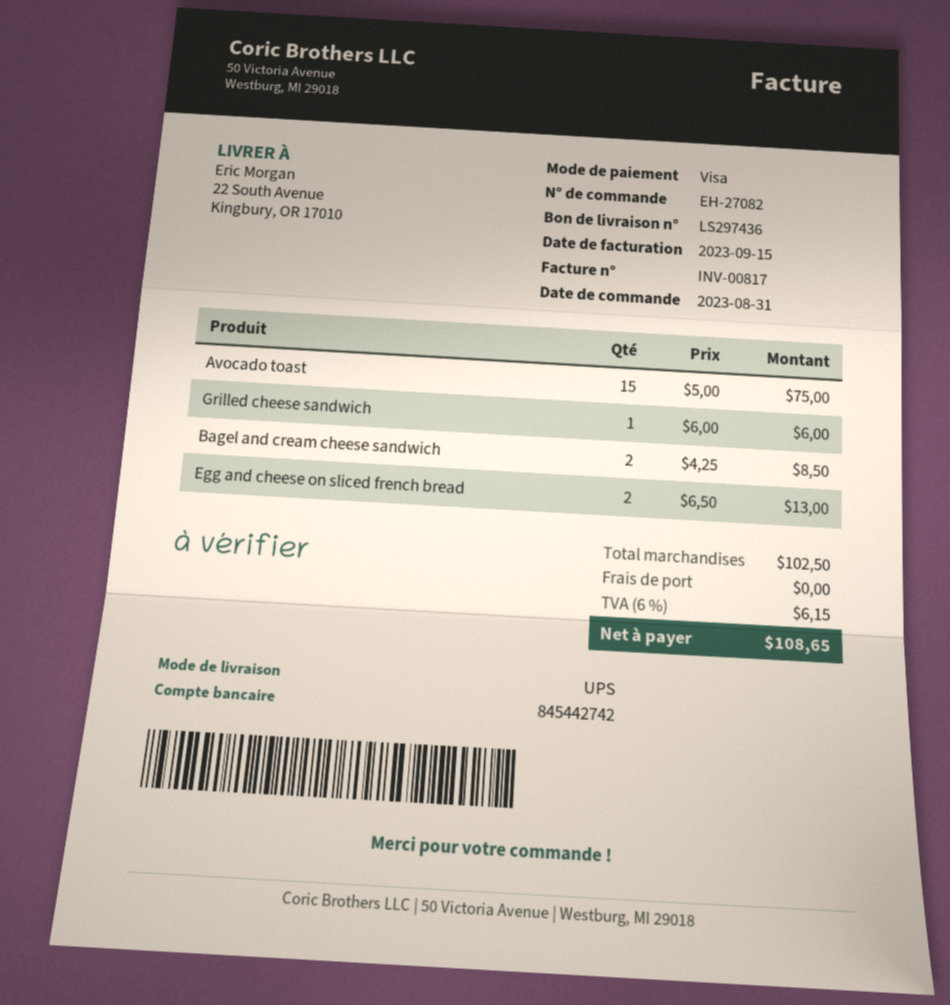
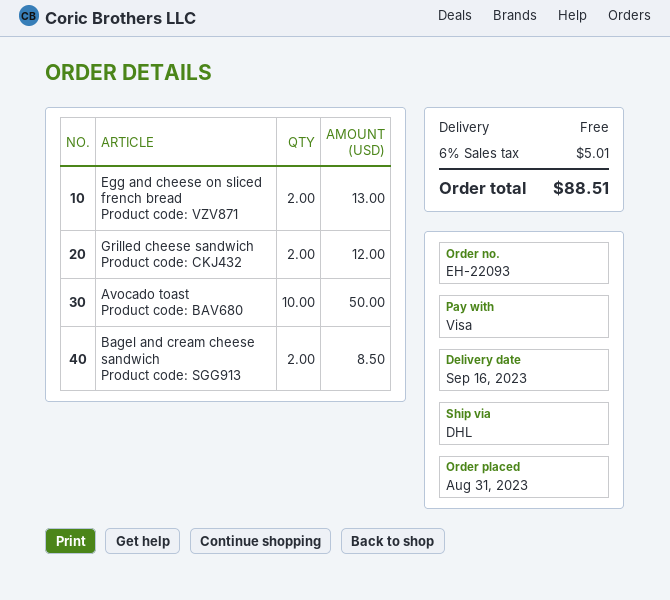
order number: EH-27082 -> EH-22093
shipping method: UPS -> DHL
Avocado toast: 15 for 75.00 -> 10 for 50.00
Grilled cheese sandwich: 1 for 6.00 -> 2 for 12.00
tax: 6% = 6.15 -> 6% = 5.01
total: 108.65 -> 88.51

